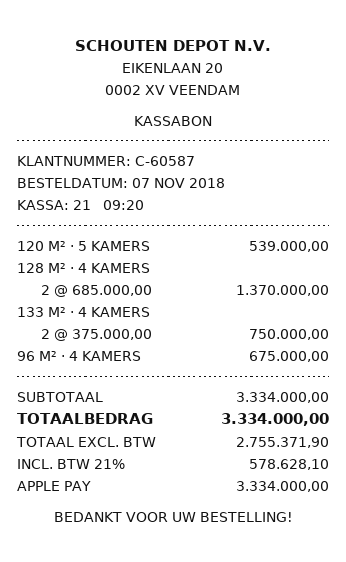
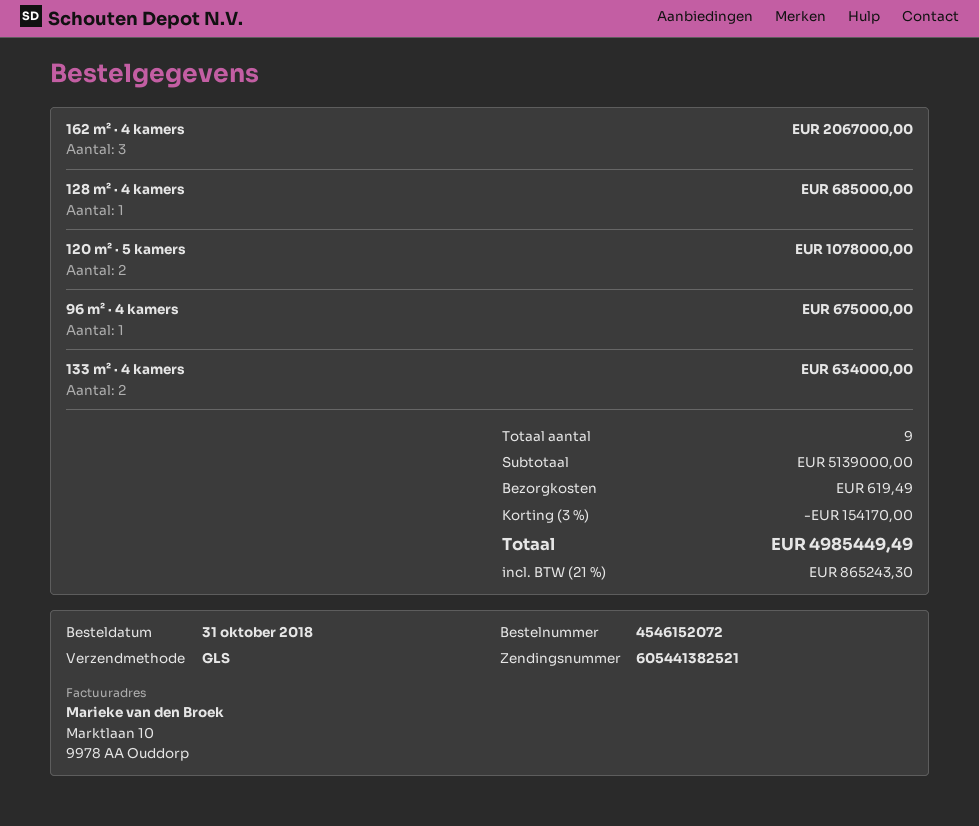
order date: 2018-11-07 -> 2018-10-31
120 M² · 5 KAMERS: 1 for 539000.00 -> 2 for 1078000.00
128 M² · 4 KAMERS: 2 for 1370000.00 -> 1 for 685000.00
133 M² · 4 KAMERS: 2 for 750000.00 -> 2 for 634000.00
162 m² · 4 kamers: none -> 3 for 2067000.00
subtotal: 3334000.00 -> 5139000.00
discount: none -> 3% = 154170.00
shipping: none -> 619.49
tax: 21% = 578628.10 -> 21% = 865243.30
total: 3334000.00 -> 4985449.49

